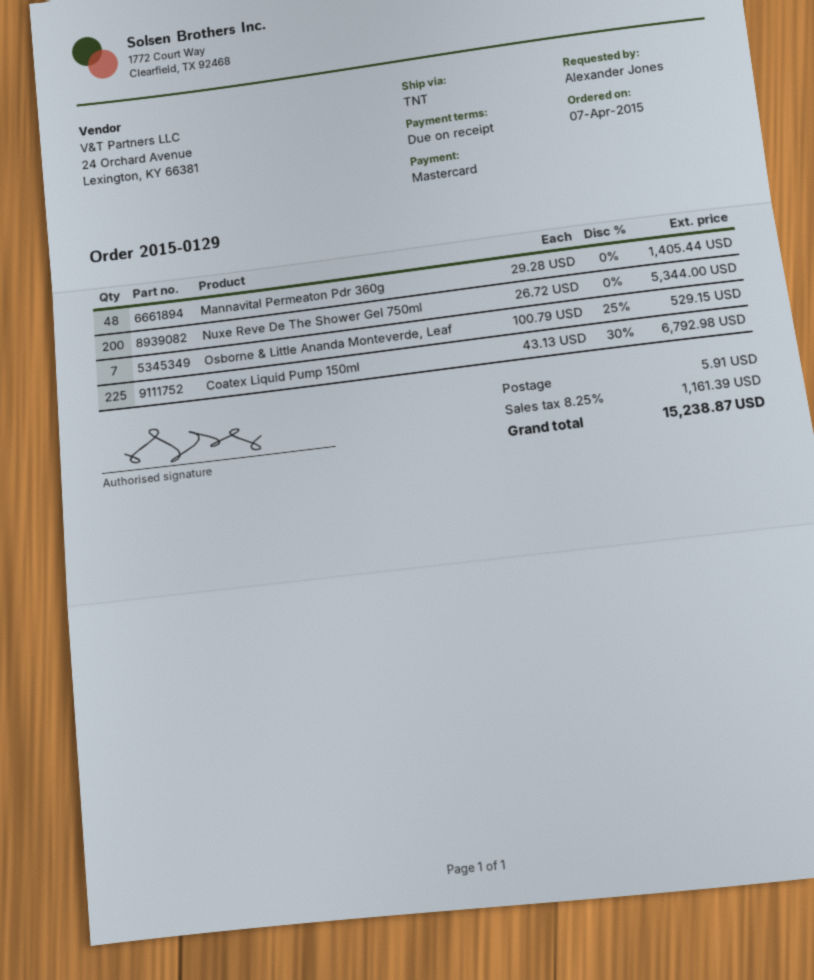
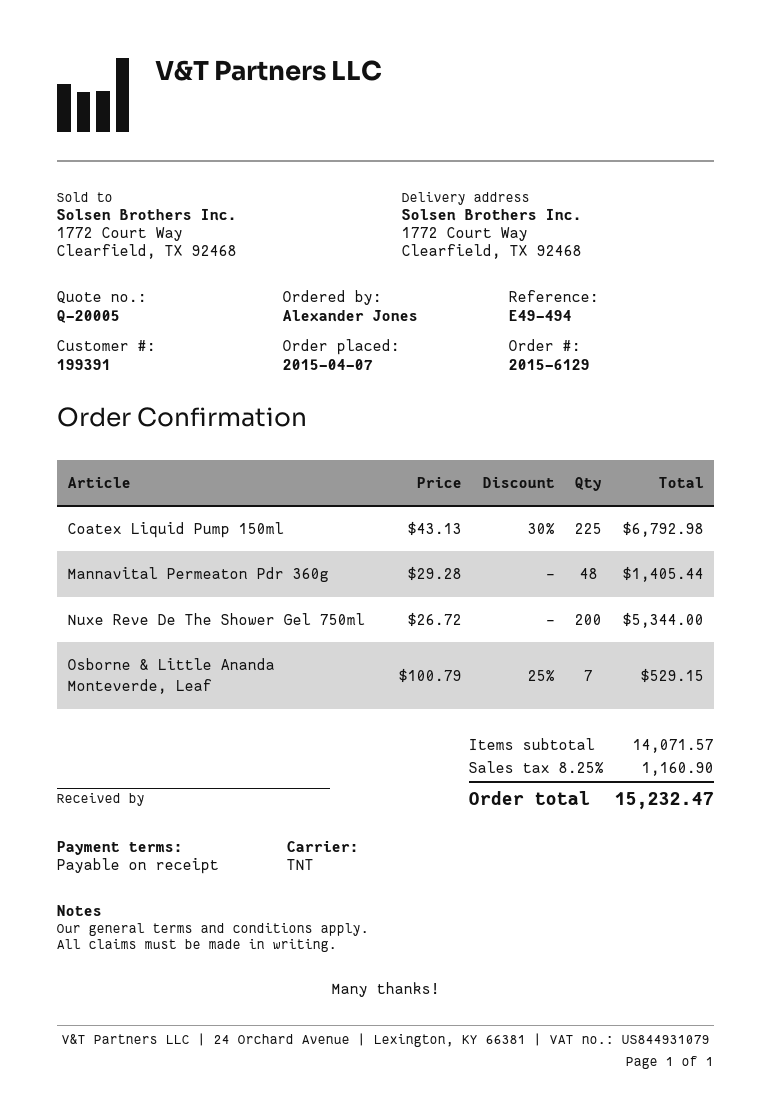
order number: 2015-0129 -> 2015-6129
shipping: 5.91 -> none
tax: 8.25% = 1161.39 -> 8.25% = 1160.90
total: 15238.87 -> 15232.47

